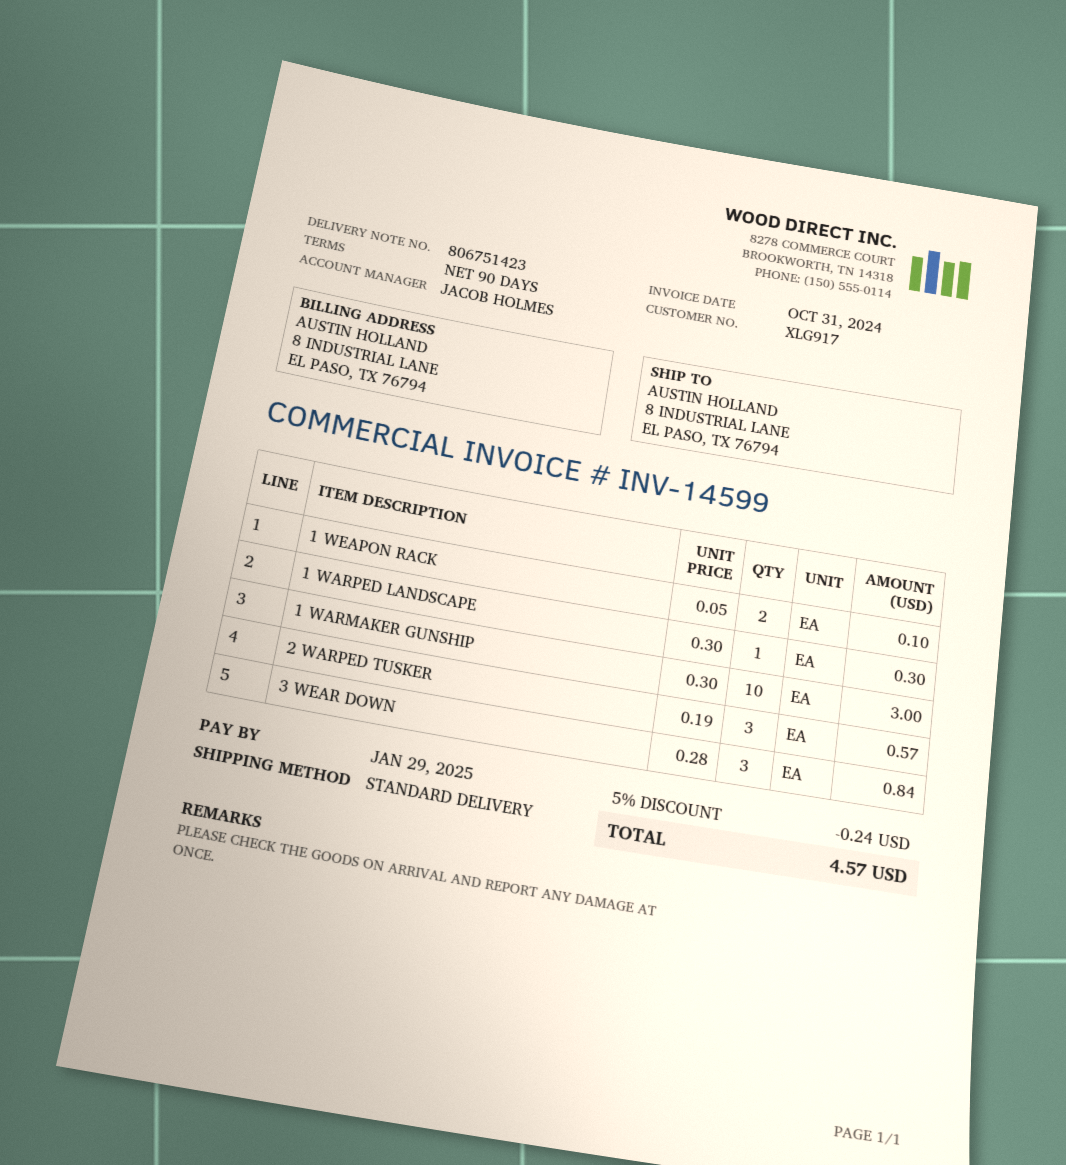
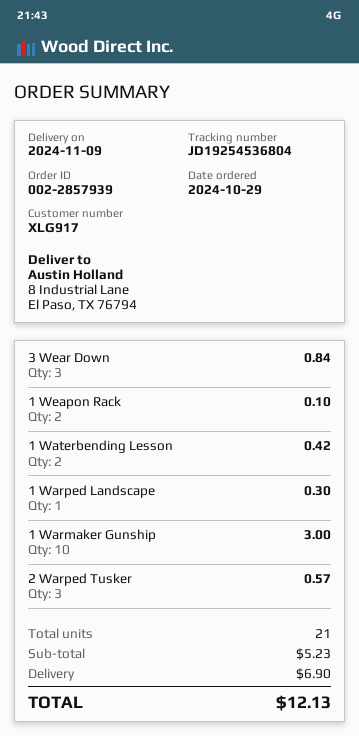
1 Waterbending Lesson: none -> 2 for 0.42
discount: 5% = 0.24 -> none
shipping: none -> 6.90
total: 4.57 -> 12.13

